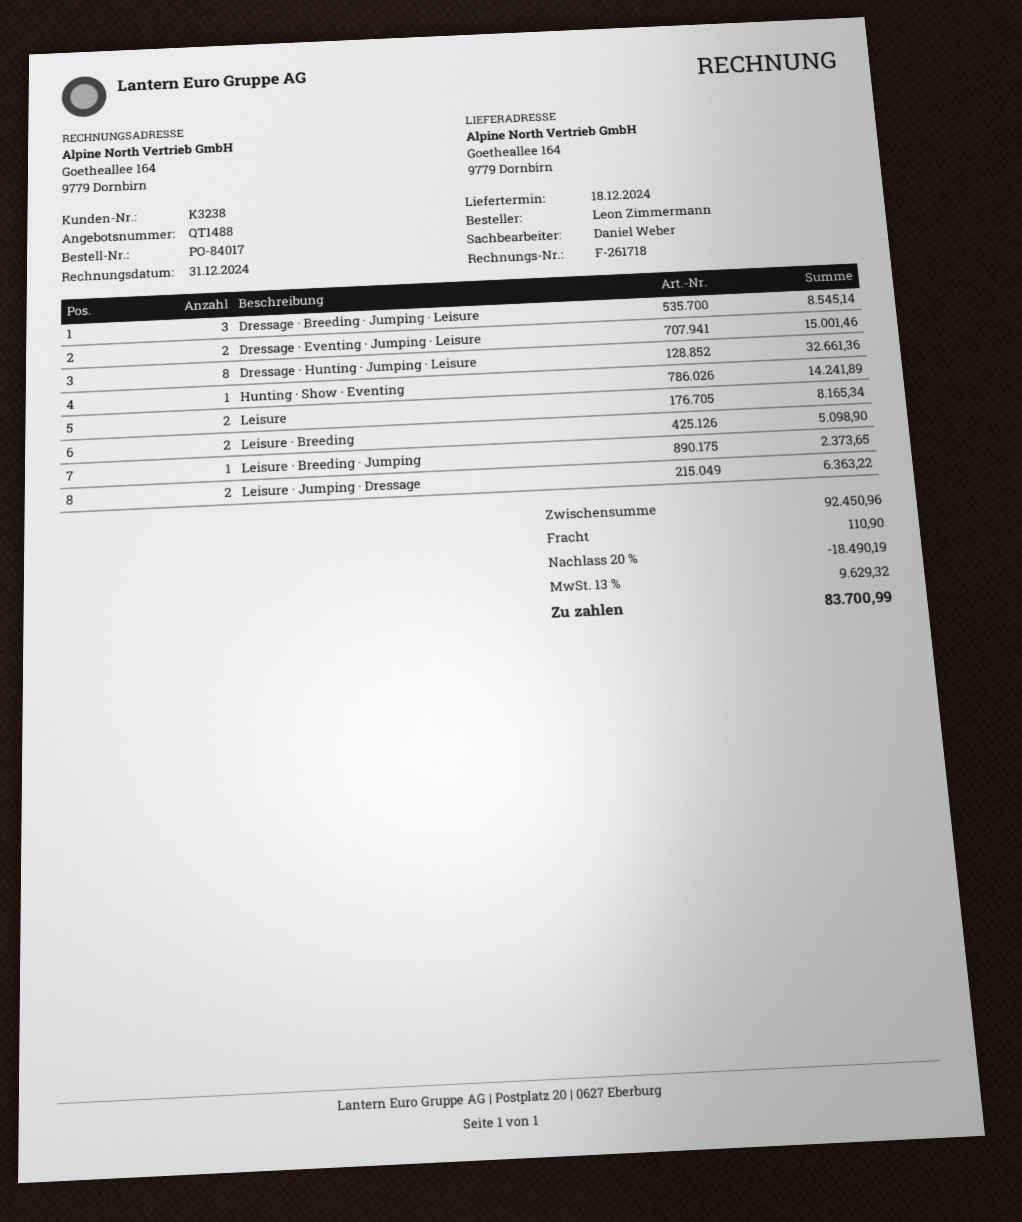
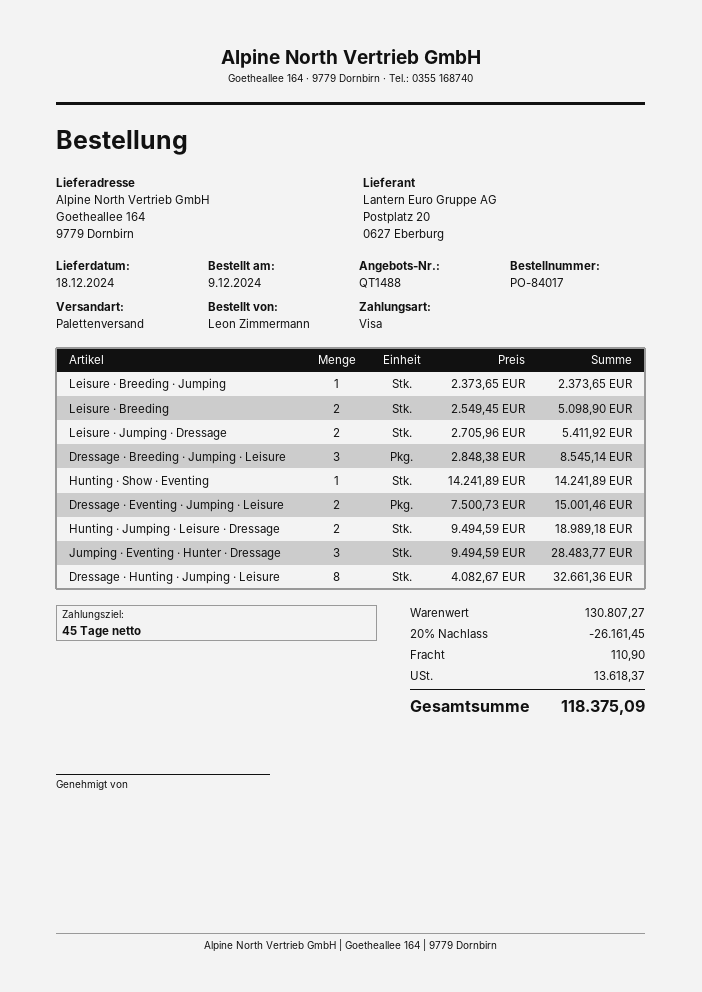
Leisure: 2 for 8165.34 -> none
Leisure · Jumping · Dressage: 2 for 6363.22 -> 2 for 5411.92
Hunting · Jumping · Leisure · Dressage: none -> 2 for 18989.18
Jumping · Eventing · Hunter · Dressage: none -> 3 for 28483.77
subtotal: 92450.96 -> 130807.27
discount: 20% = 18490.19 -> 20% = 26161.45
tax: 9629.32 -> 13618.37
total: 83700.99 -> 118375.09

